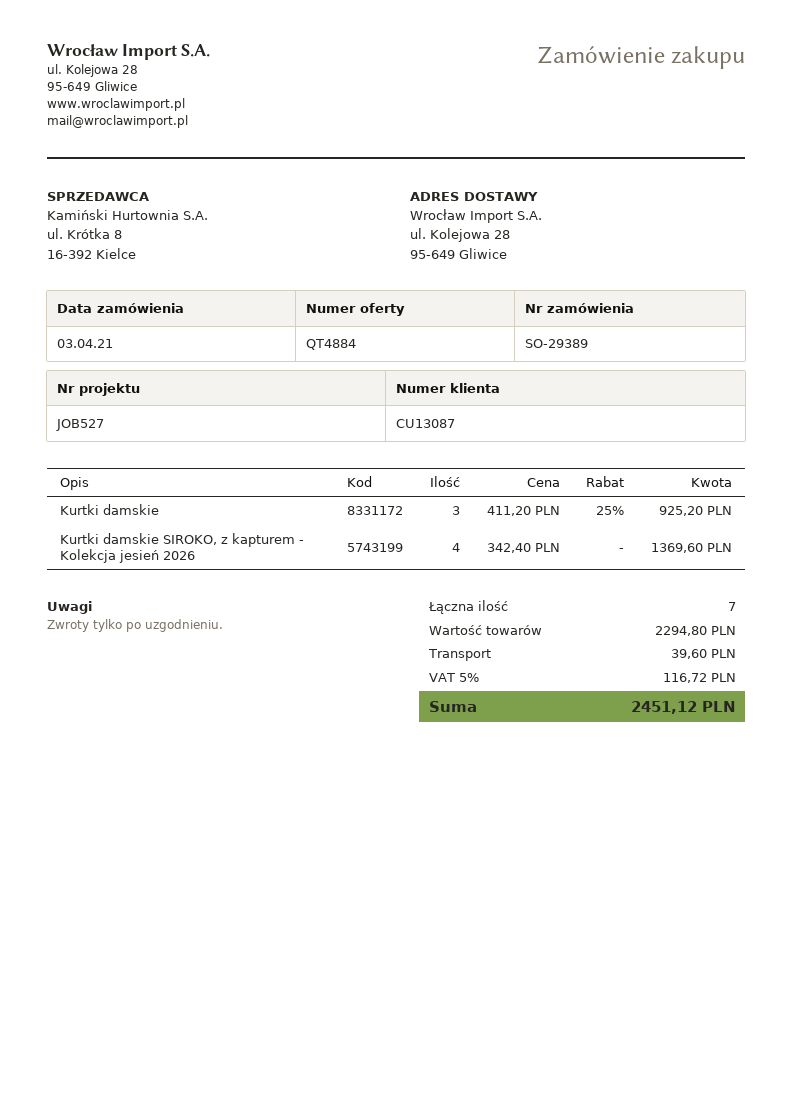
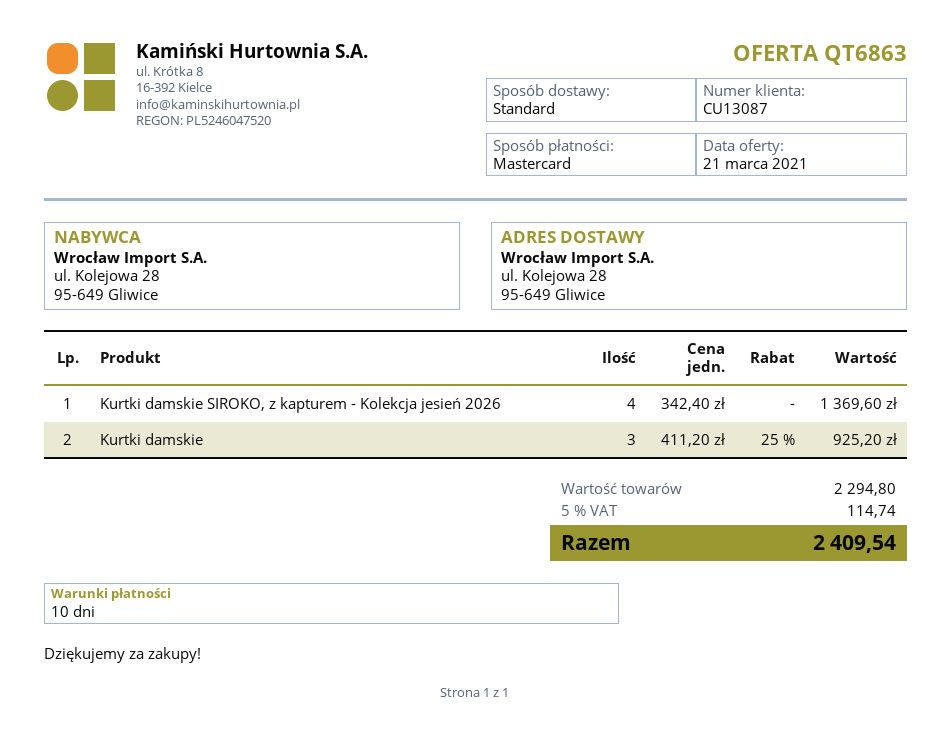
quote number: QT4884 -> QT6863
shipping: 39.60 -> none
tax: 5% = 116.72 -> 5% = 114.74
total: 2451.12 -> 2409.54

